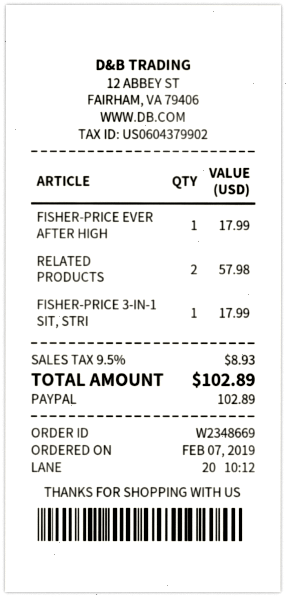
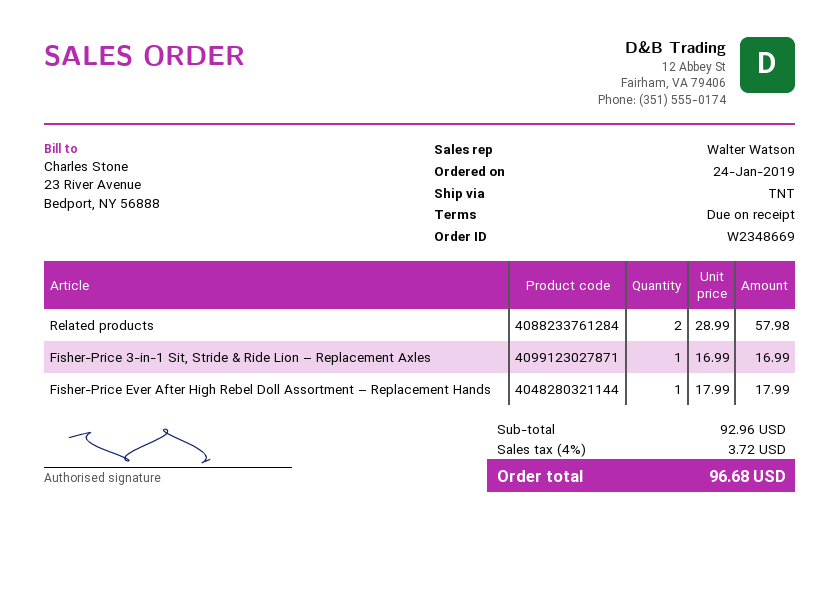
order date: 2019-02-07 -> 2019-01-24
FISHER-PRICE 3-IN-1 SIT, STRI: 1 for 17.99 -> 1 for 16.99
tax: 9.5% = 8.93 -> 4% = 3.72
total: 102.89 -> 96.68

